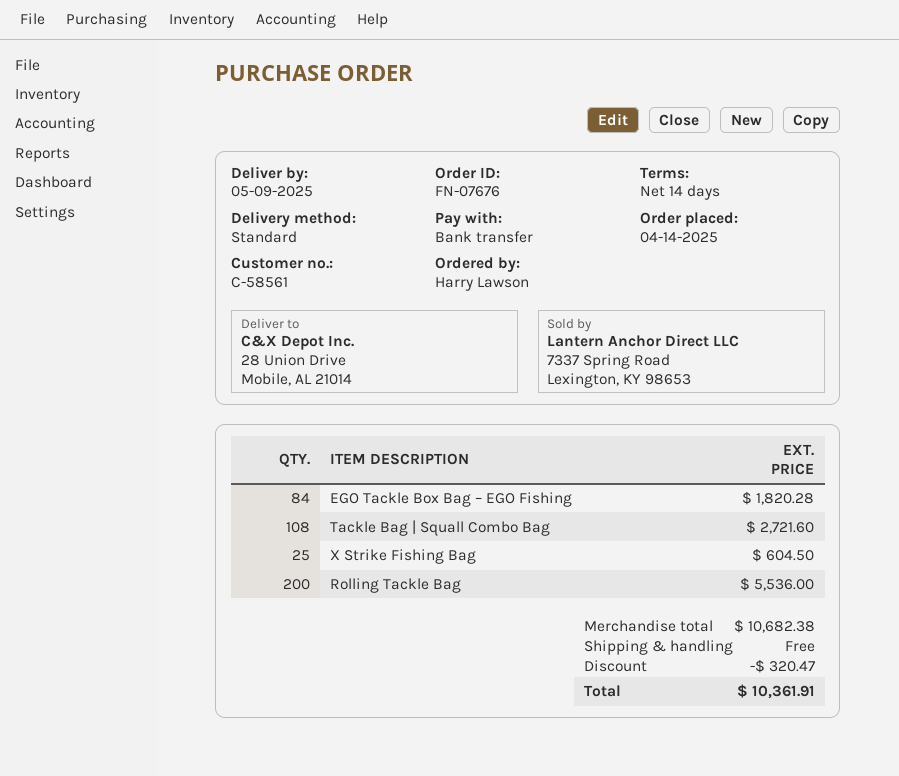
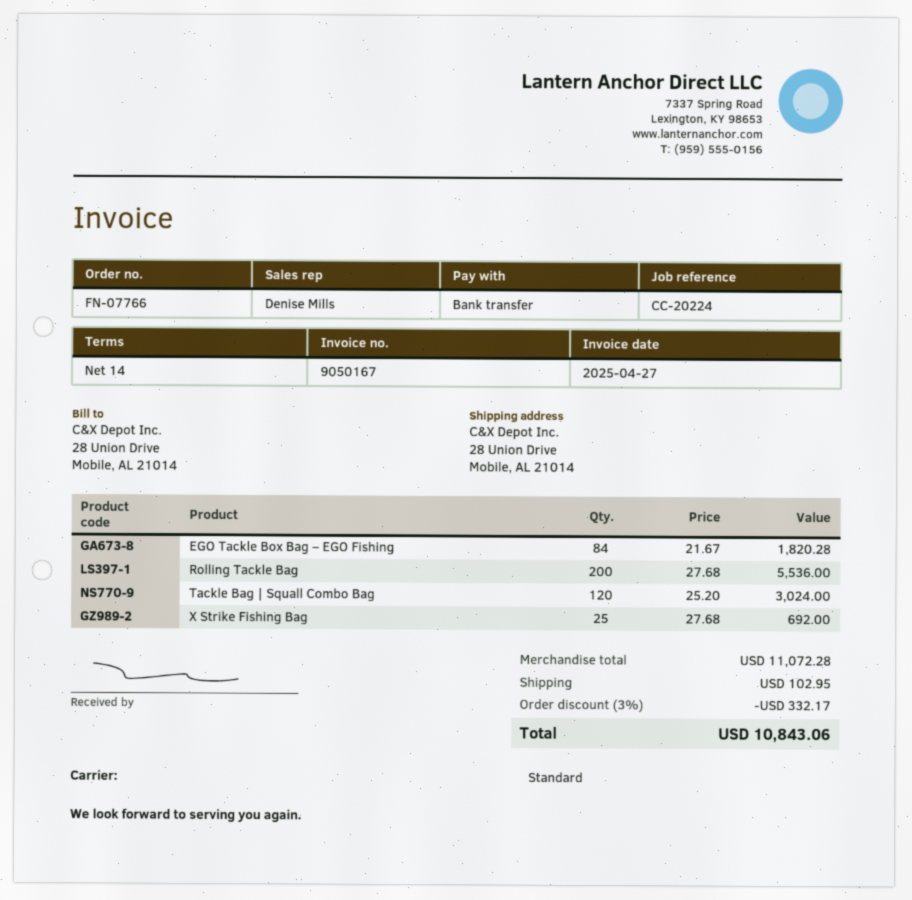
order number: FN-07676 -> FN-07766
Tackle Bag | Squall Combo Bag: 108 for 2721.60 -> 120 for 3024.00
X Strike Fishing Bag: 25 for 604.50 -> 25 for 692.00
subtotal: 10682.38 -> 11072.28
discount: 320.47 -> 332.17
shipping: 0.00 -> 102.95
total: 10361.91 -> 10843.06

